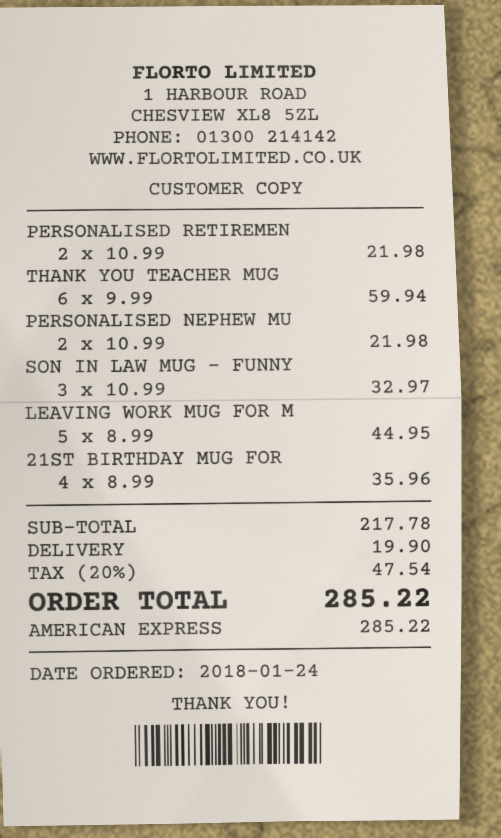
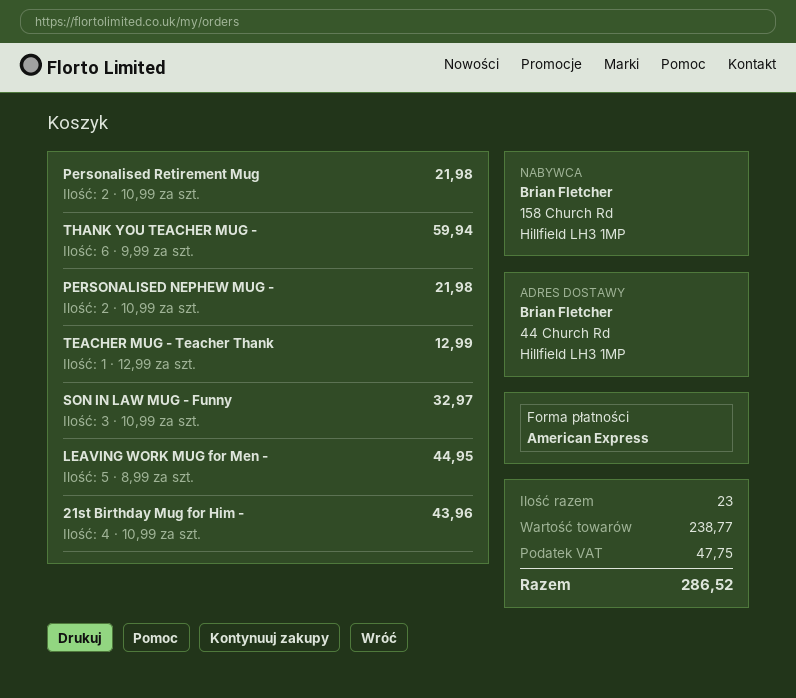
21ST BIRTHDAY MUG FOR: 4 x 8.99 = 35.96 -> 4 x 10.99 = 43.96
TEACHER MUG - Teacher Thank: none -> 1 x 12.99 = 12.99
subtotal: 217.78 -> 238.77
shipping: 19.90 -> none
tax: 47.54 -> 47.75
total: 285.22 -> 286.52

